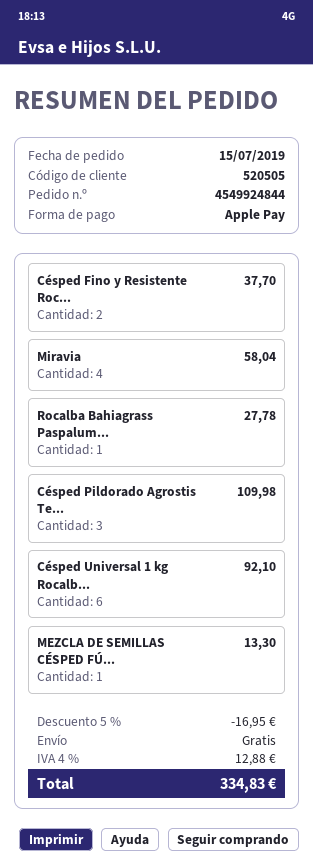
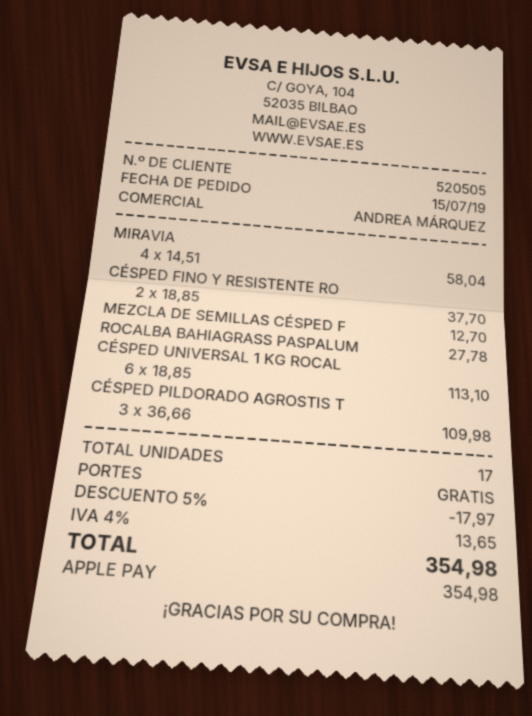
Césped Universal 1 kg Rocalb...: 6 for 92.10 -> 6 for 113.10
MEZCLA DE SEMILLAS CÉSPED FÚ...: 1 for 13.30 -> 1 for 12.70
discount: 5% = 16.95 -> 5% = 17.97
tax: 4% = 12.88 -> 4% = 13.65
total: 334.83 -> 354.98

